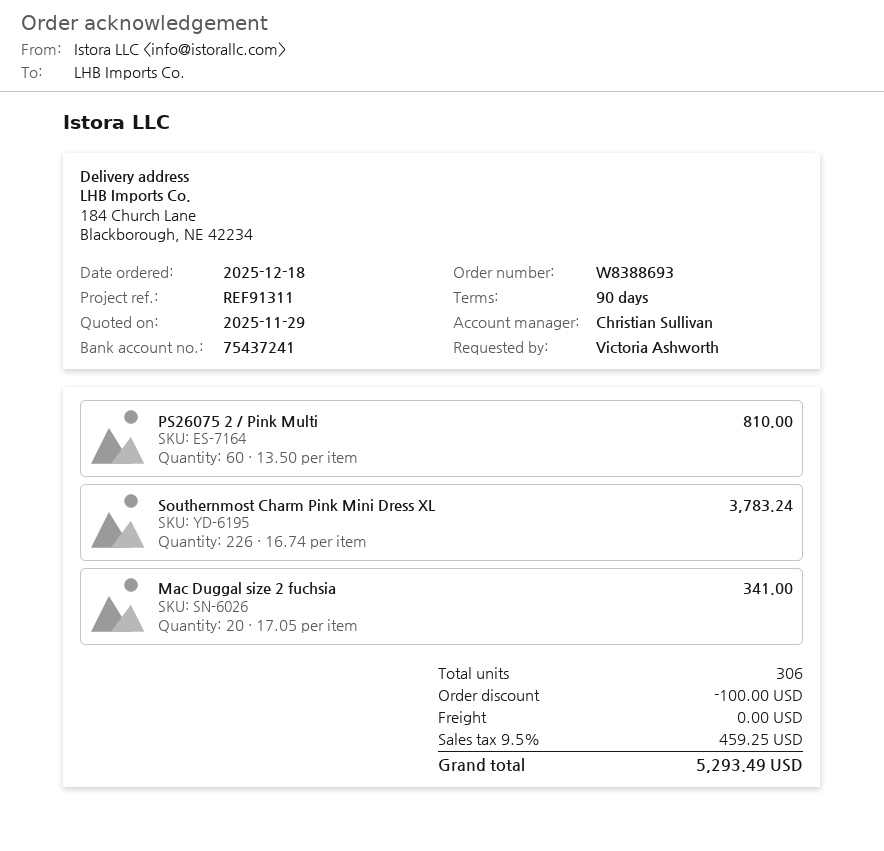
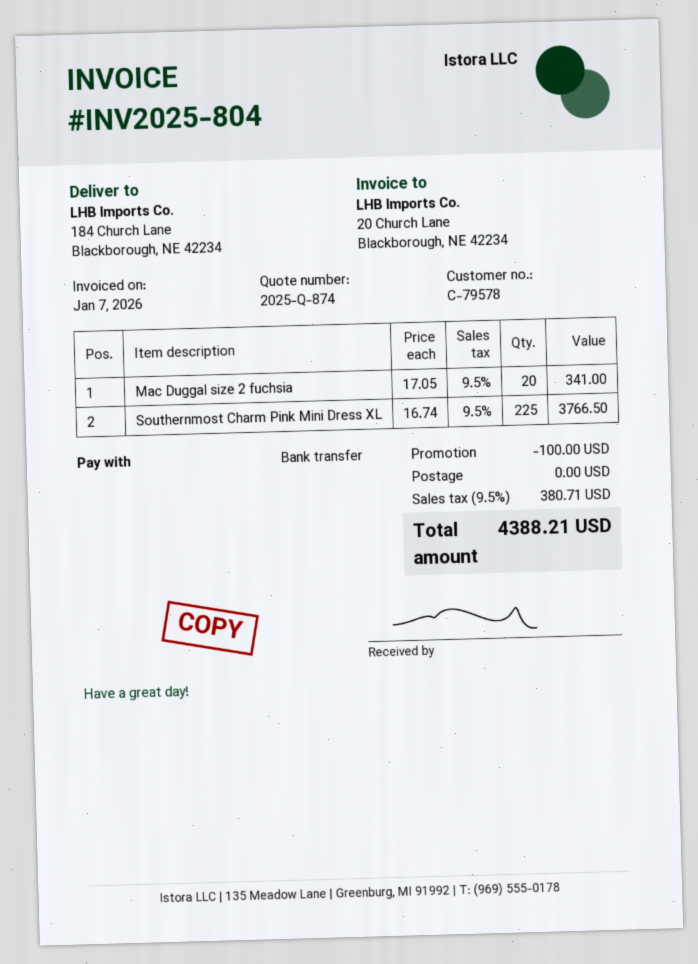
PS26075 2 / Pink Multi: 60 x 13.50 = 810.00 -> none
Southernmost Charm Pink Mini Dress XL: 226 x 16.74 = 3783.24 -> 225 x 16.74 = 3766.50
tax: 9.5% = 459.25 -> 9.5% = 380.71
total: 5293.49 -> 4388.21

